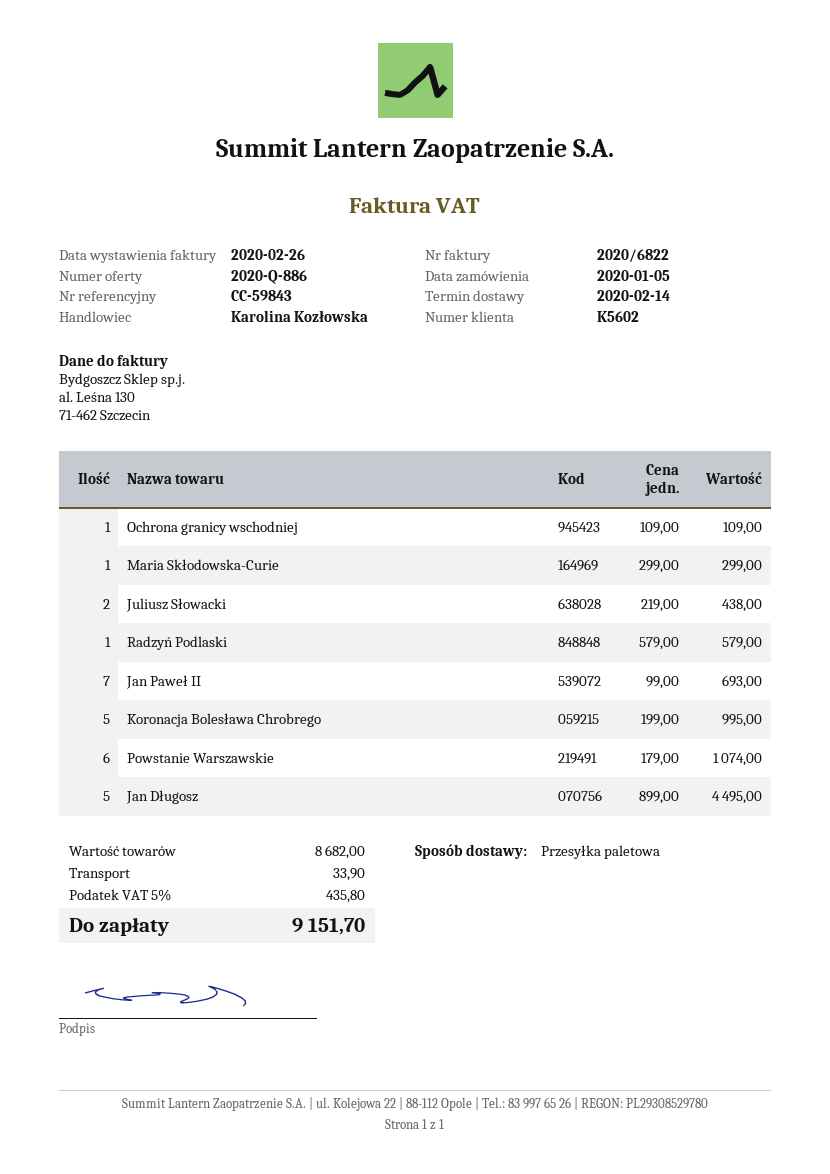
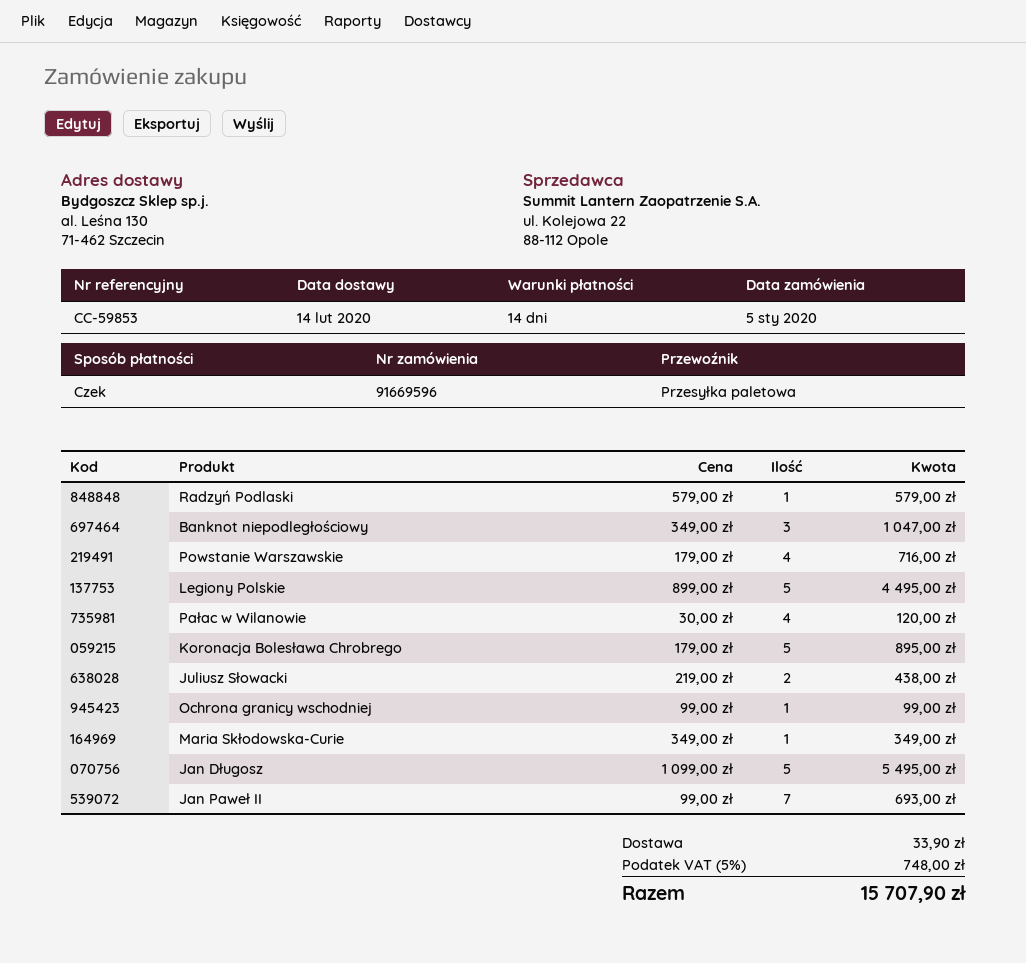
reference: CC-59843 -> CC-59853
Ochrona granicy wschodniej: 1 x 109.00 = 109.00 -> 1 x 99.00 = 99.00
Maria Skłodowska-Curie: 1 x 299.00 = 299.00 -> 1 x 349.00 = 349.00
Koronacja Bolesława Chrobrego: 5 x 199.00 = 995.00 -> 5 x 179.00 = 895.00
Powstanie Warszawskie: 6 x 179.00 = 1074.00 -> 4 x 179.00 = 716.00
Jan Długosz: 5 x 899.00 = 4495.00 -> 5 x 1099.00 = 5495.00
Banknot niepodległościowy: none -> 3 x 349.00 = 1047.00
Legiony Polskie: none -> 5 x 899.00 = 4495.00
Pałac w Wilanowie: none -> 4 x 30.00 = 120.00
tax: 5% = 435.80 -> 5% = 748.00
total: 9151.70 -> 15707.90

